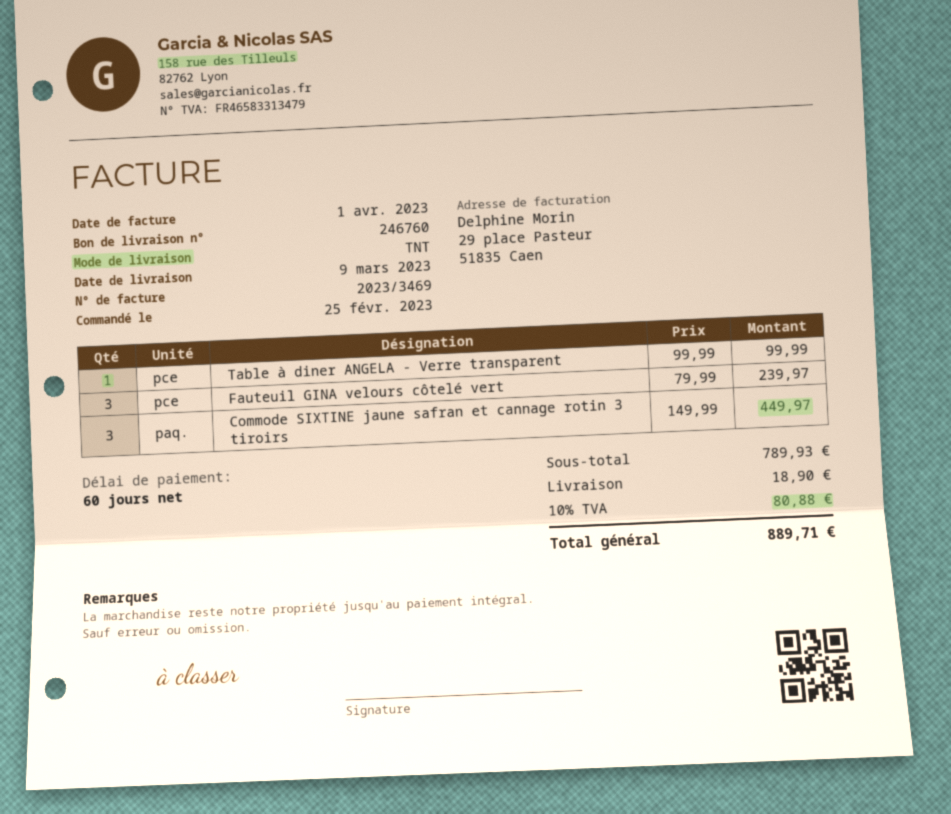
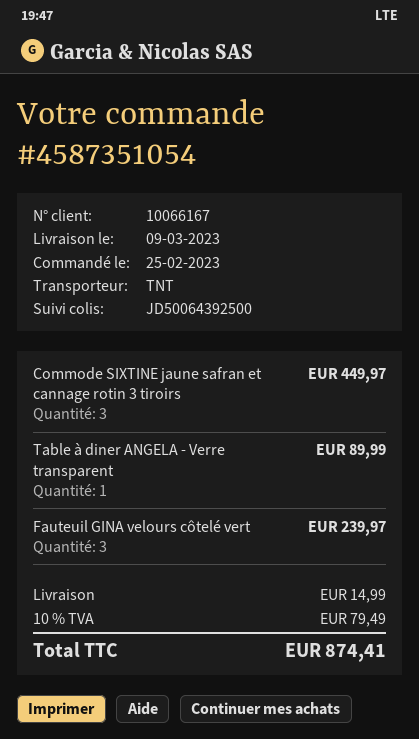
Table à diner ANGELA - Verre transparent: 1 for 99.99 -> 1 for 89.99
shipping: 18.90 -> 14.99
tax: 10% = 80.88 -> 10% = 79.49
total: 889.71 -> 874.41

